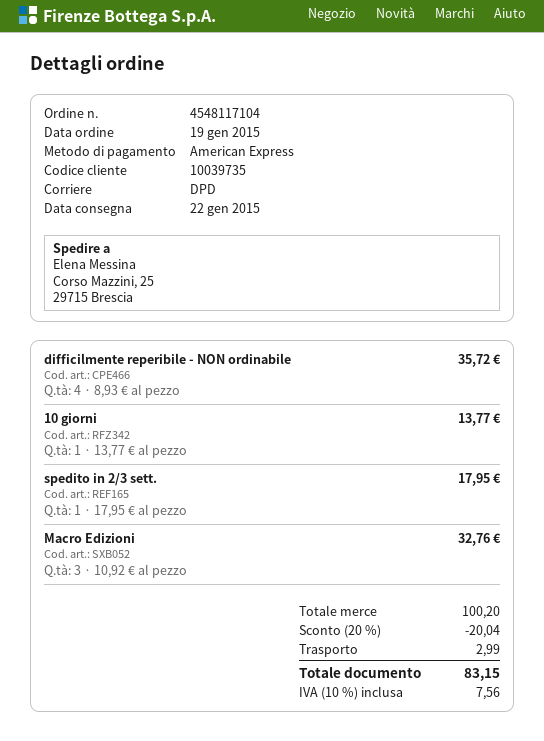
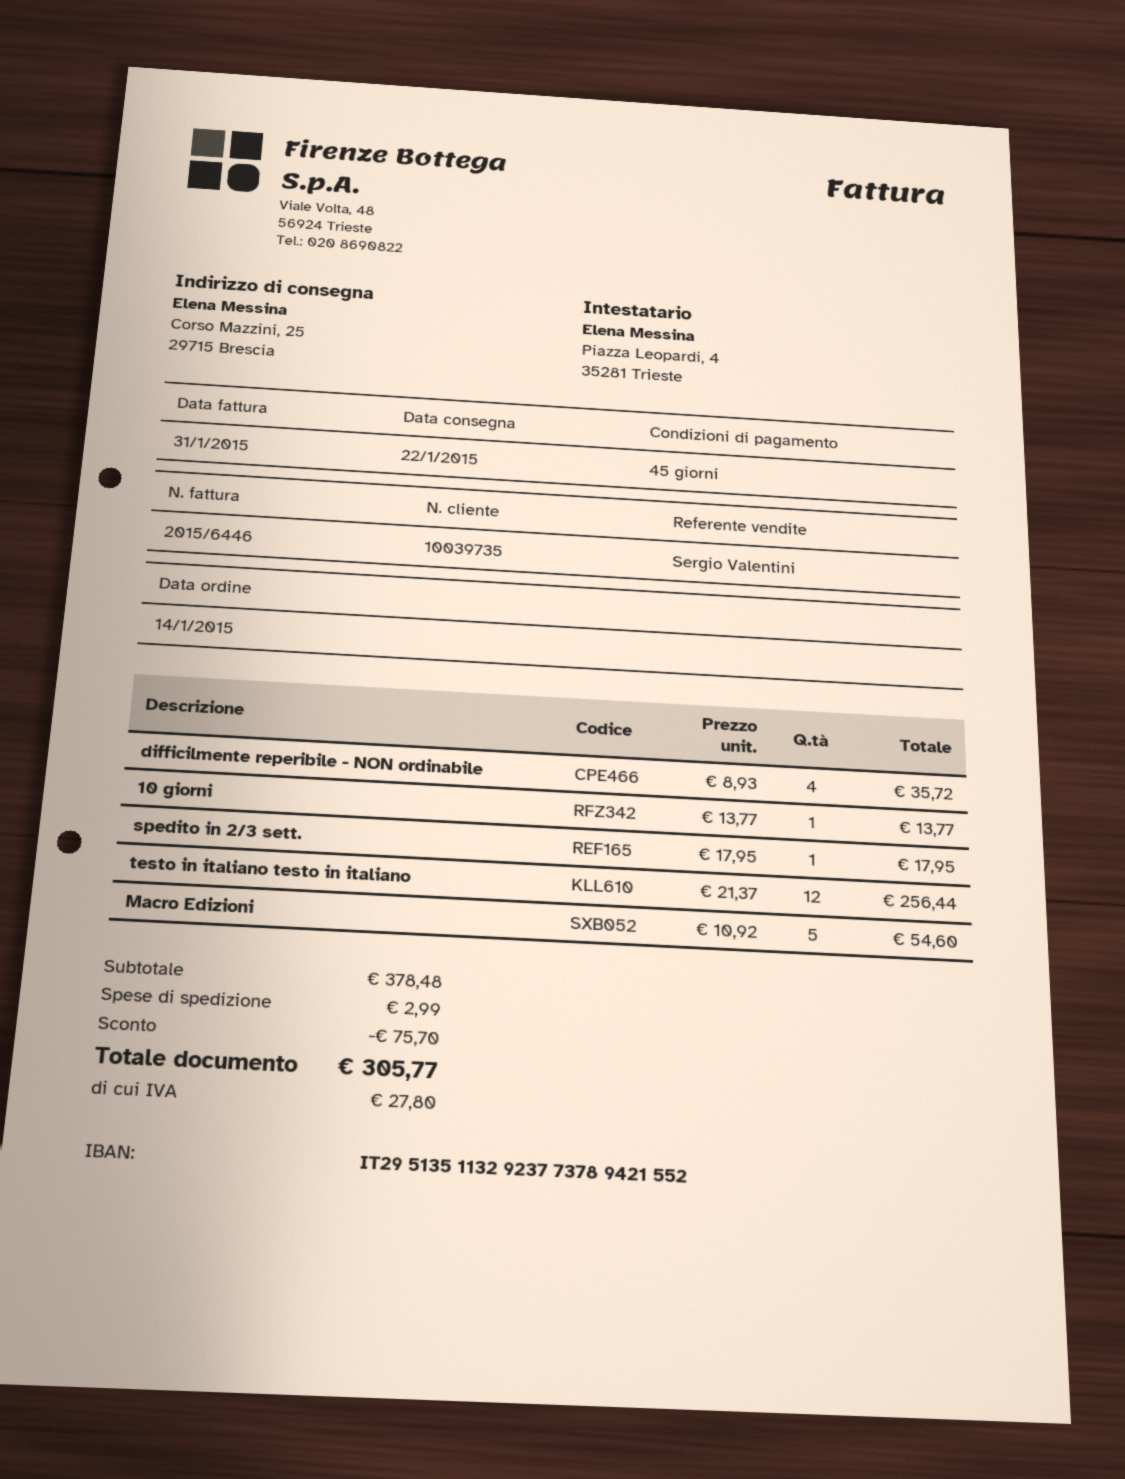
order date: 2015-01-19 -> 2015-01-14
Macro Edizioni: 3 x 10.92 = 32.76 -> 5 x 10.92 = 54.60
testo in italiano testo in italiano: none -> 12 x 21.37 = 256.44
subtotal: 100.20 -> 378.48
discount: 20.04 -> 75.70
tax: 7.56 -> 27.80
total: 83.15 -> 305.77

